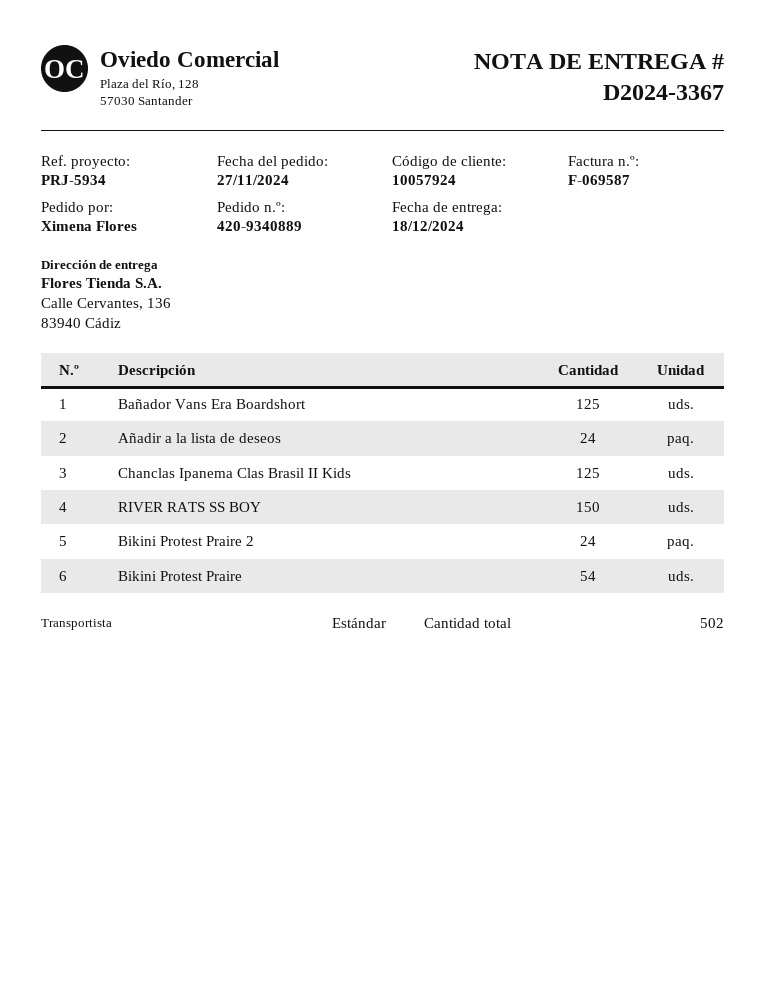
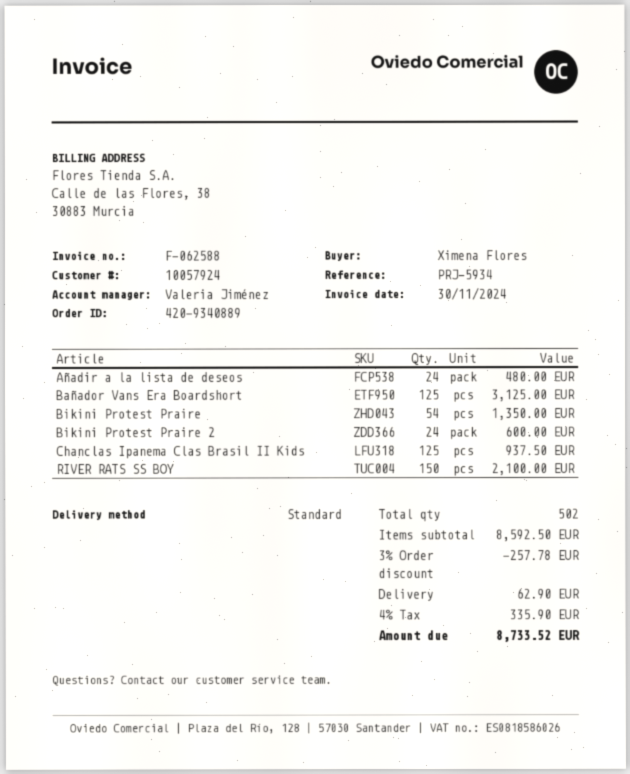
invoice number: F-069587 -> F-062588

